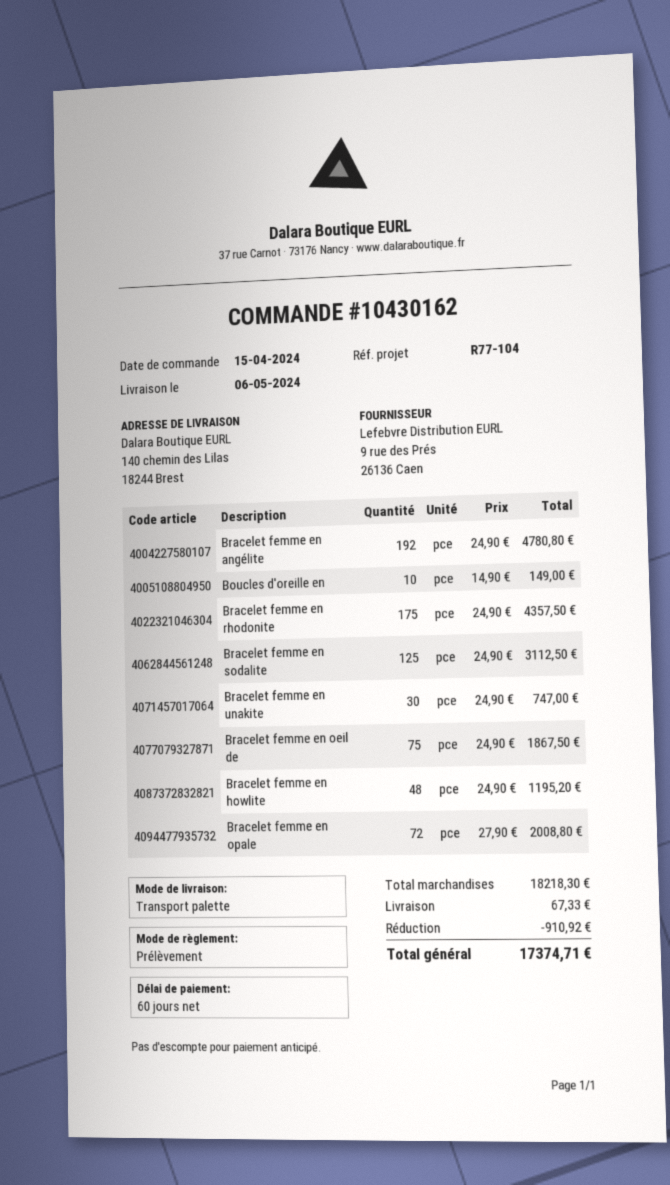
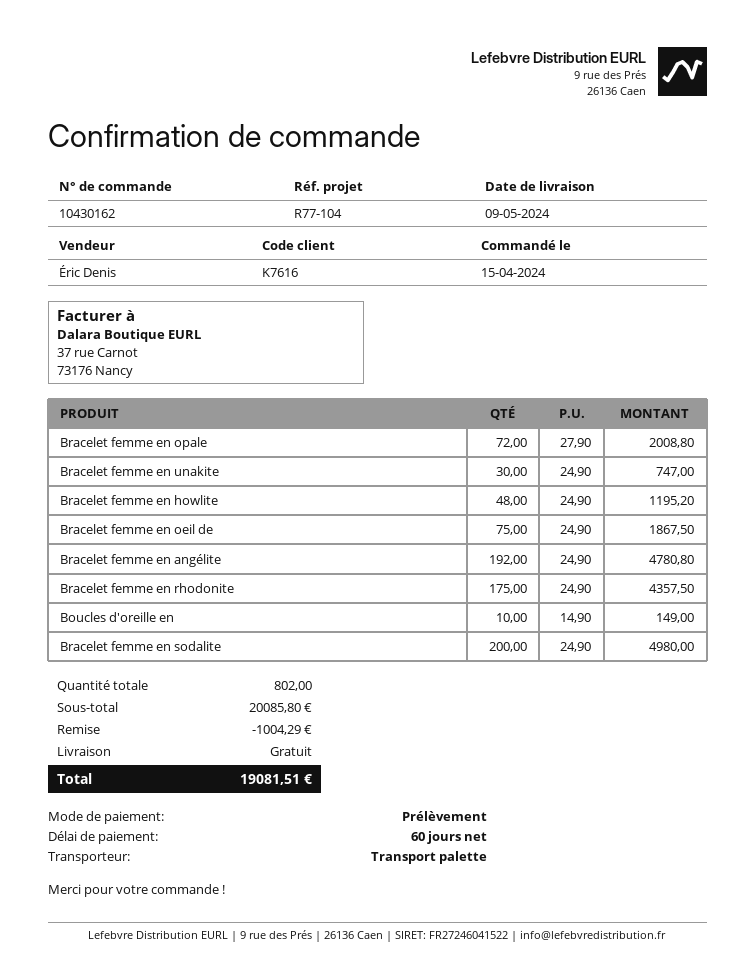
delivery date: 2024-05-06 -> 2024-05-09
Bracelet femme en sodalite: 125 x 24.90 = 3112.50 -> 200 x 24.90 = 4980.00
subtotal: 18218.30 -> 20085.80
discount: 910.92 -> 1004.29
shipping: 67.33 -> 0.00
total: 17374.71 -> 19081.51

